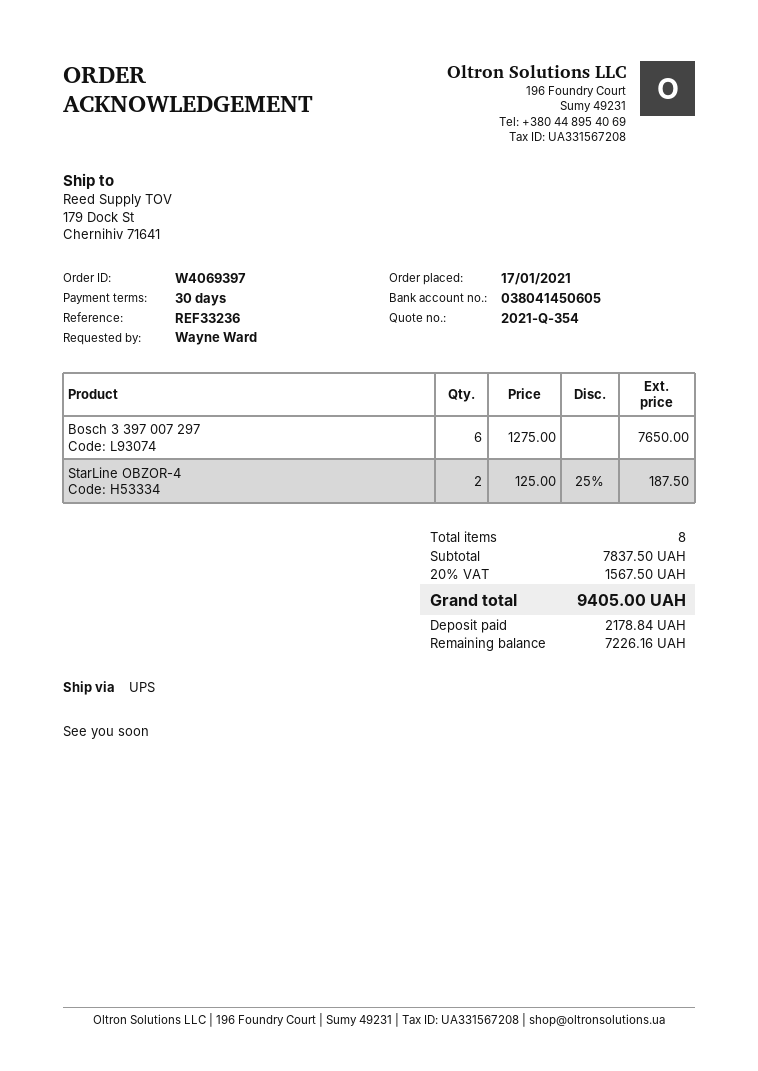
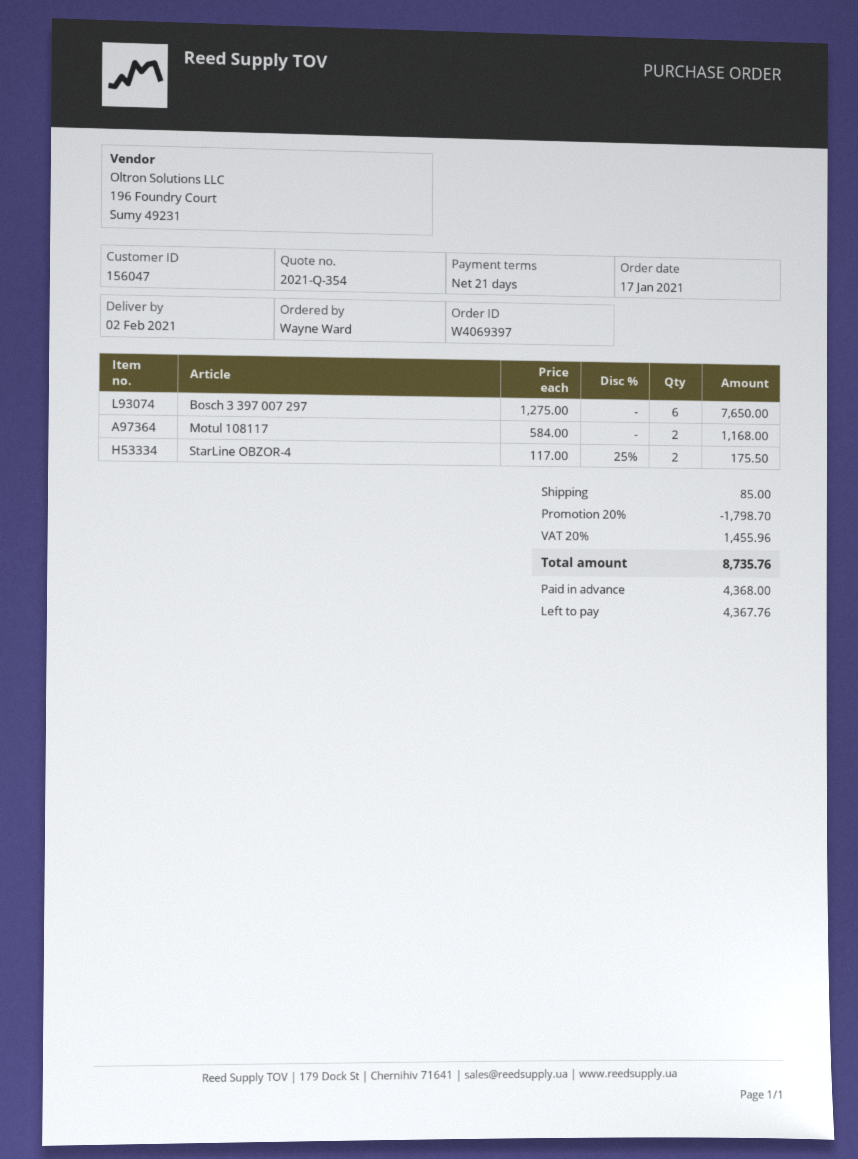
payment terms: 30 days -> 21 days
StarLine OBZOR-4: 2 x 125.00 - 25% = 187.50 -> 2 x 117.00 - 25% = 175.50
Motul 108117: none -> 2 x 584.00 = 1168.00
discount: none -> 20% = 1798.70
shipping: none -> 85.00
tax: 20% = 1567.50 -> 20% = 1455.96
total: 9405.00 -> 8735.76
deposit: 2178.84 -> 4368.00
balance: 7226.16 -> 4367.76

